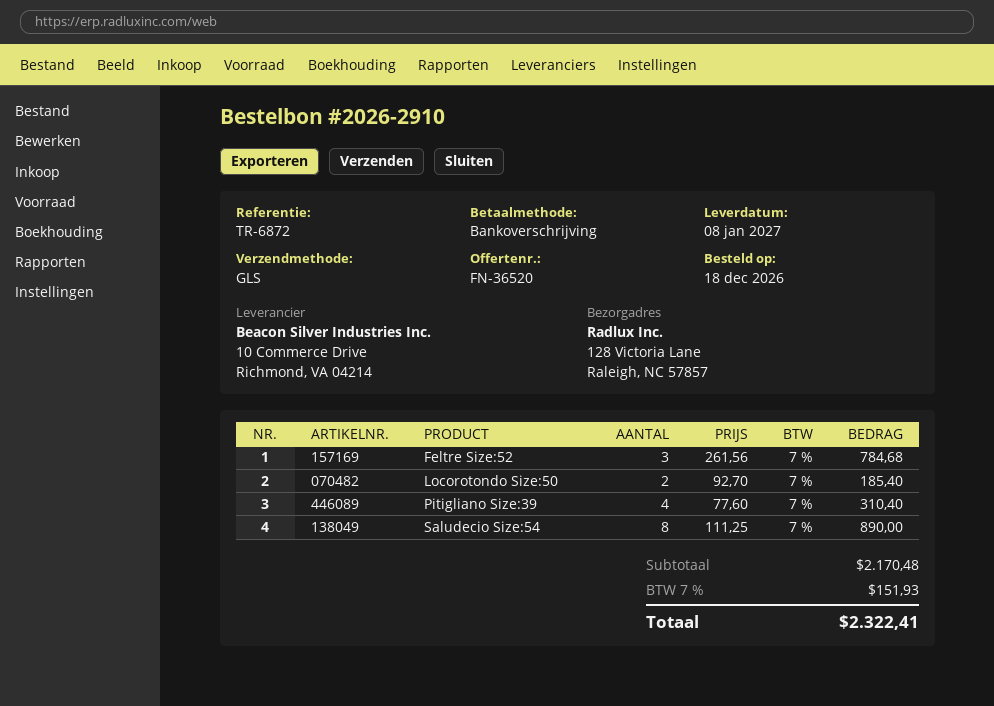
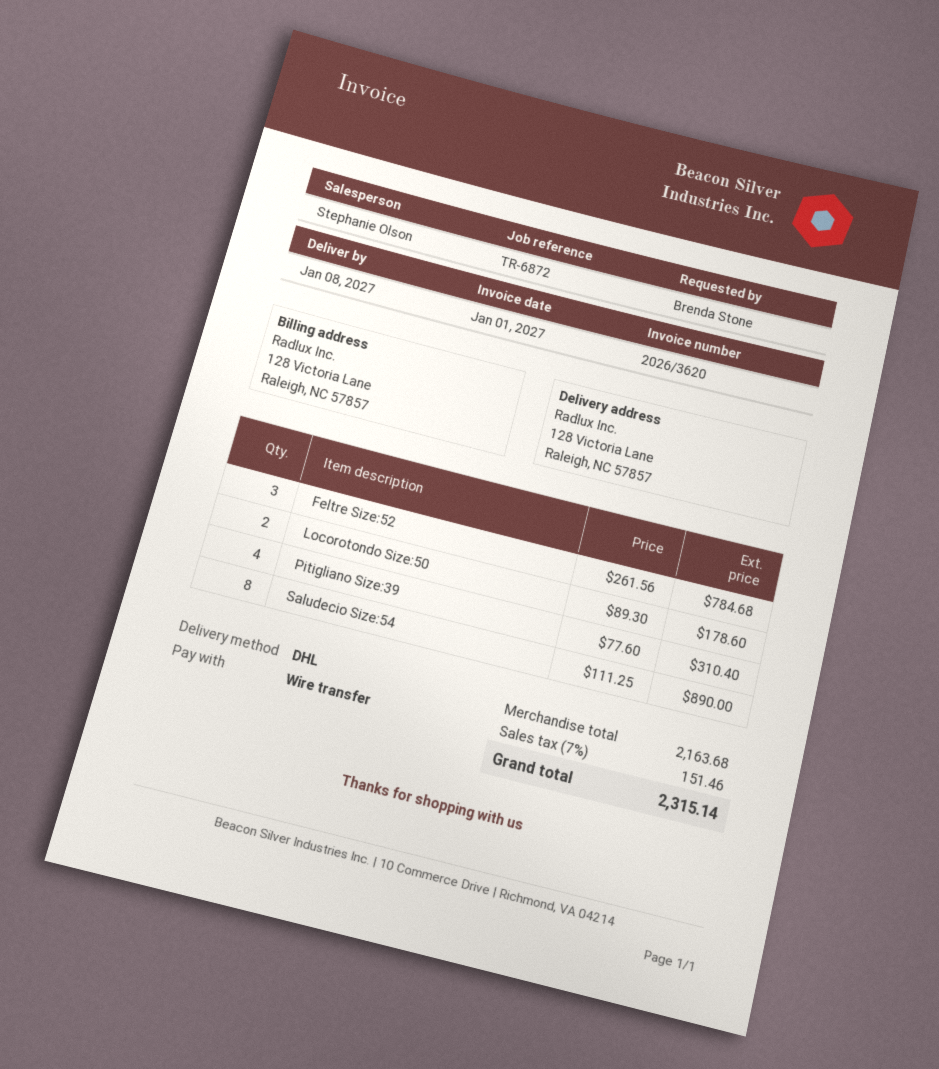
shipping method: GLS -> DHL
Locorotondo Size:50: 2 x 92.70 = 185.40 -> 2 x 89.30 = 178.60
subtotal: 2170.48 -> 2163.68
tax: 7% = 151.93 -> 7% = 151.46
total: 2322.41 -> 2315.14

